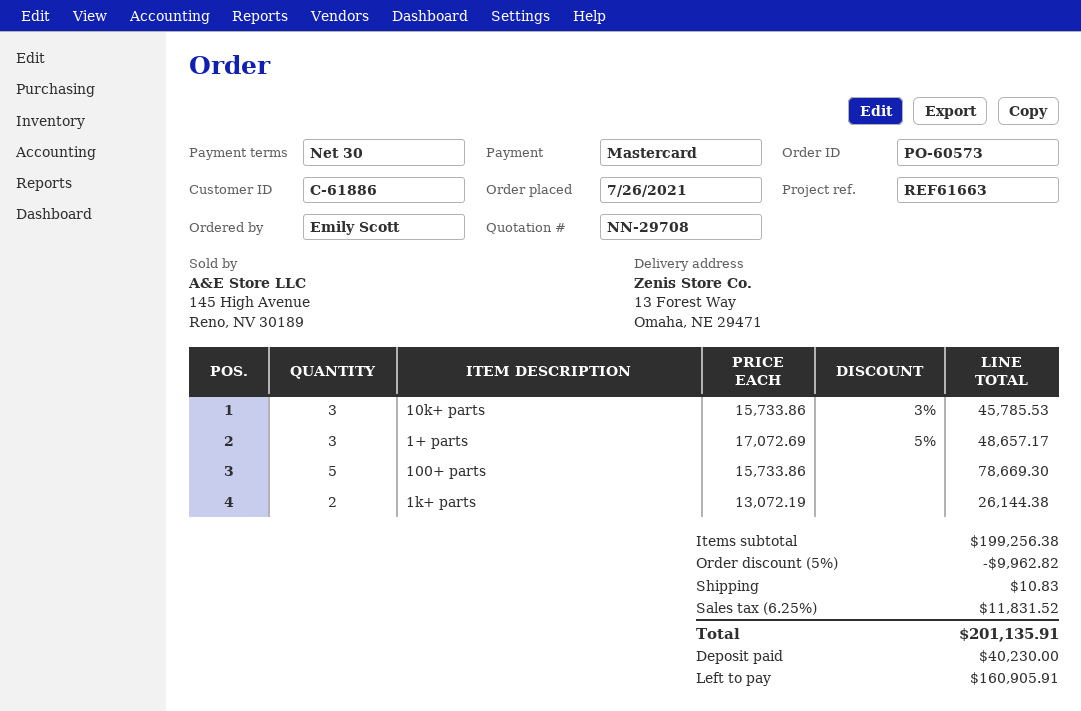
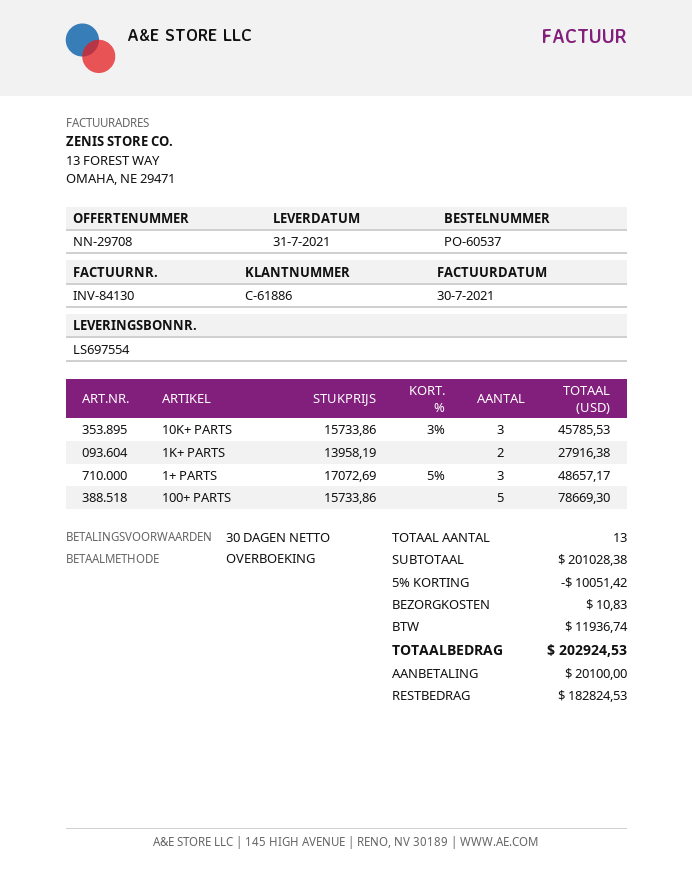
order number: PO-60573 -> PO-60537
payment method: Mastercard -> bank transfer
1k+ parts: 2 x 13072.19 = 26144.38 -> 2 x 13958.19 = 27916.38
subtotal: 199256.38 -> 201028.38
discount: 5% = 9962.82 -> 5% = 10051.42
tax: 11831.52 -> 11936.74
total: 201135.91 -> 202924.53
deposit: 40230.00 -> 20100.00
balance: 160905.91 -> 182824.53

